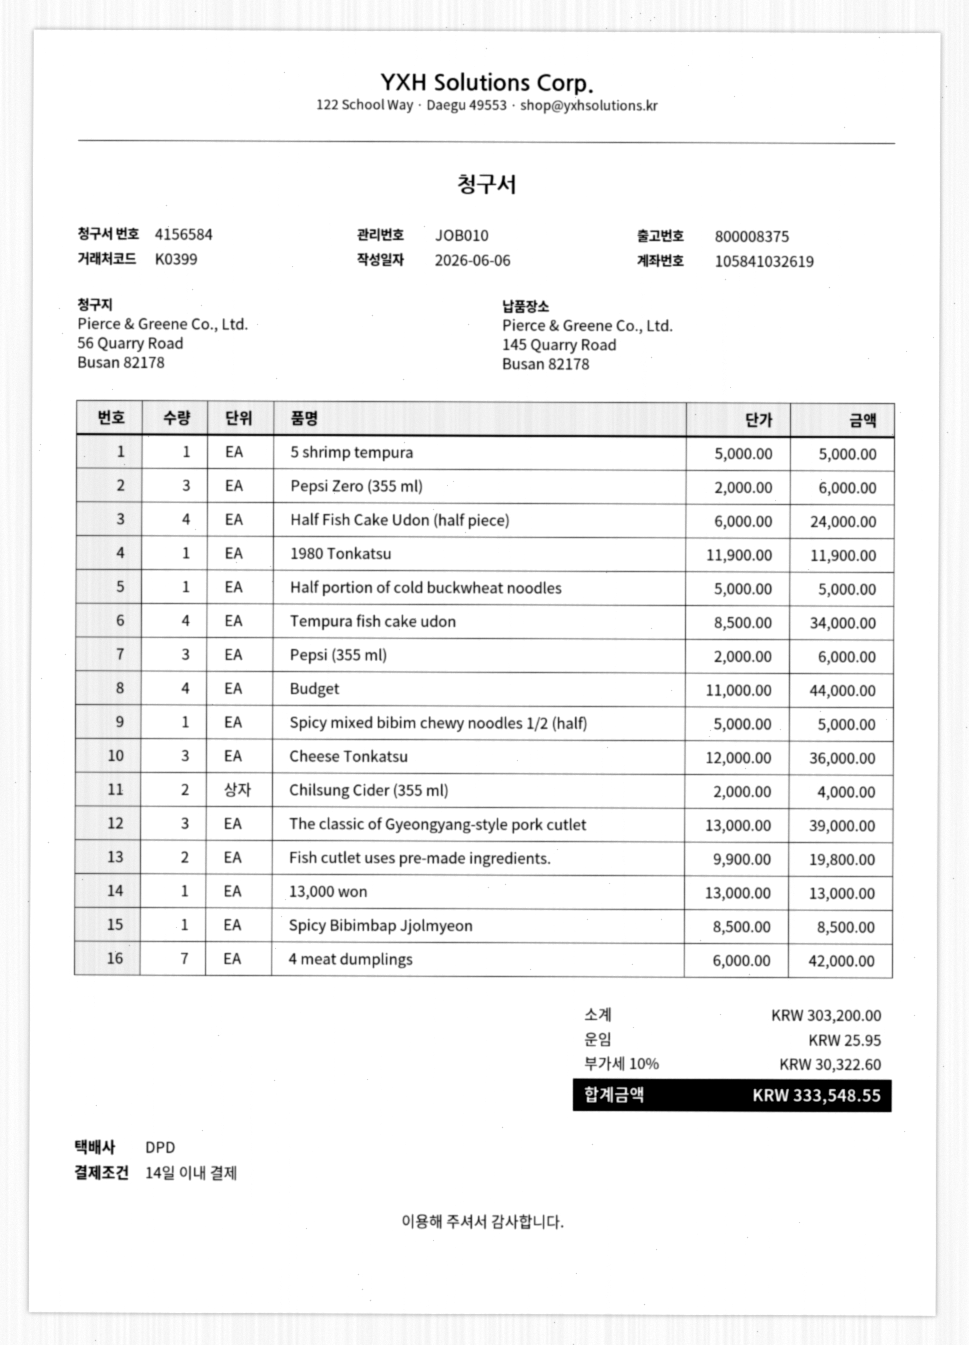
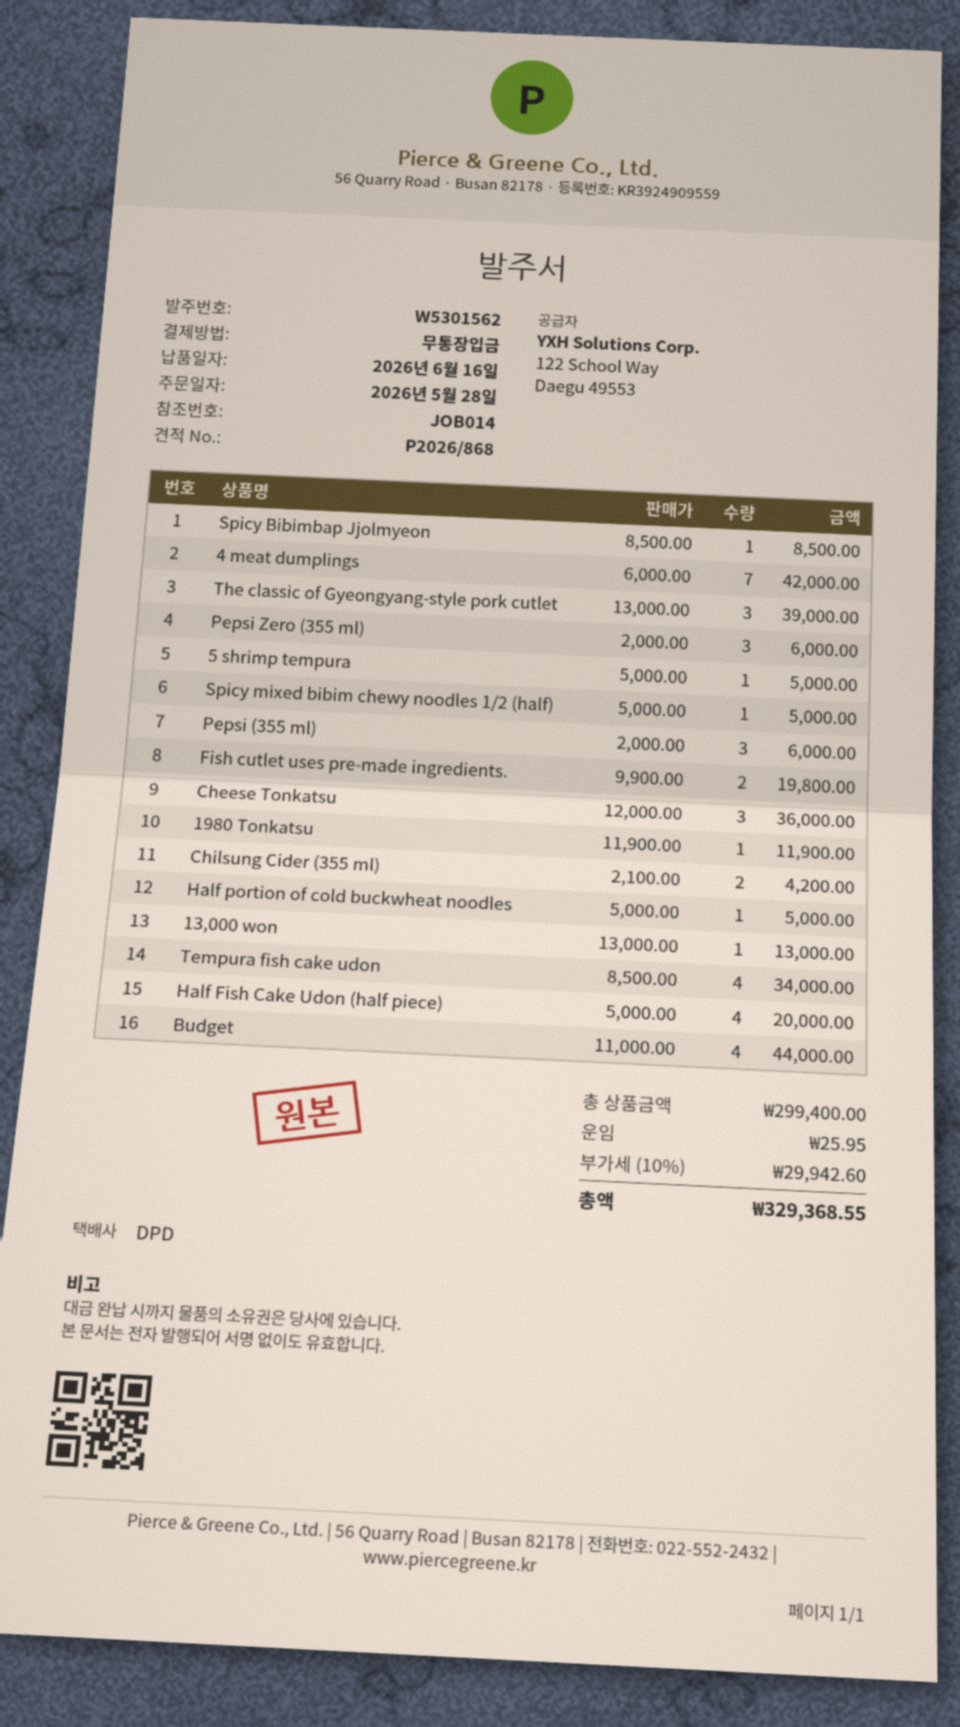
reference: JOB010 -> JOB014
Half Fish Cake Udon (half piece): 4 x 6000.00 = 24000.00 -> 4 x 5000.00 = 20000.00
Chilsung Cider (355 ml): 2 x 2000.00 = 4000.00 -> 2 x 2100.00 = 4200.00
subtotal: 303200.00 -> 299400.00
tax: 10% = 30322.60 -> 10% = 29942.60
total: 333548.55 -> 329368.55

